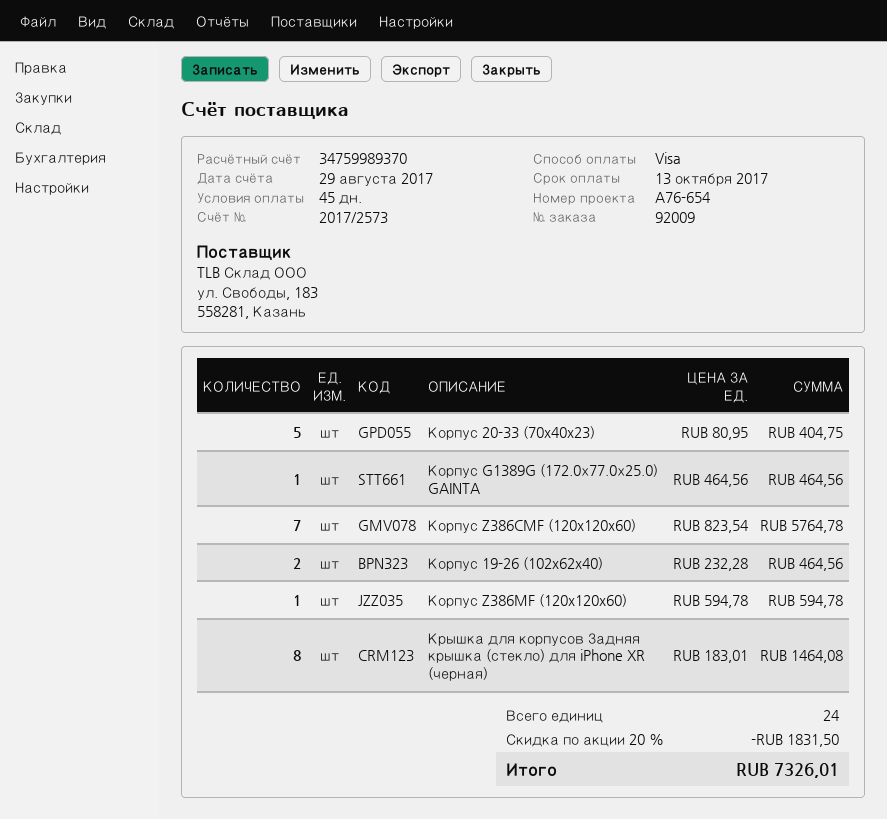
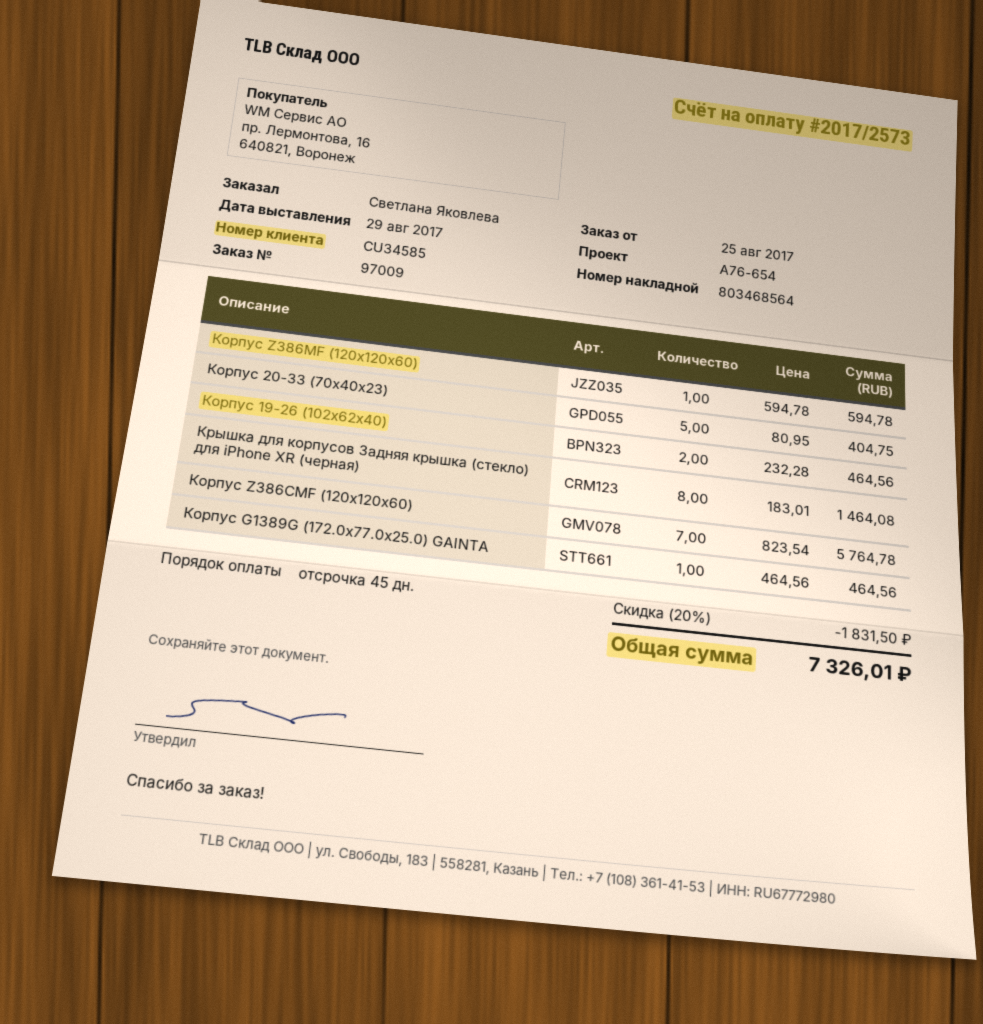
order number: 92009 -> 97009

